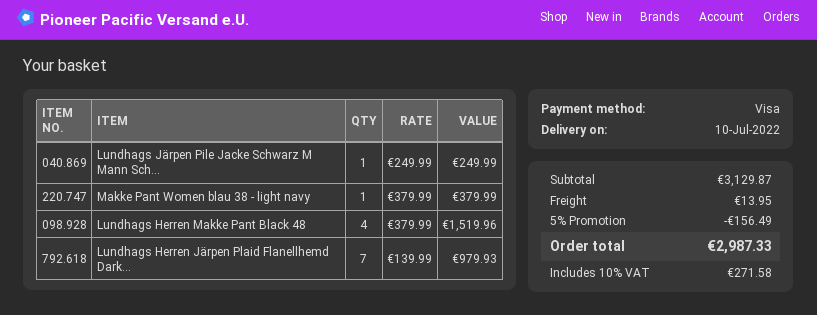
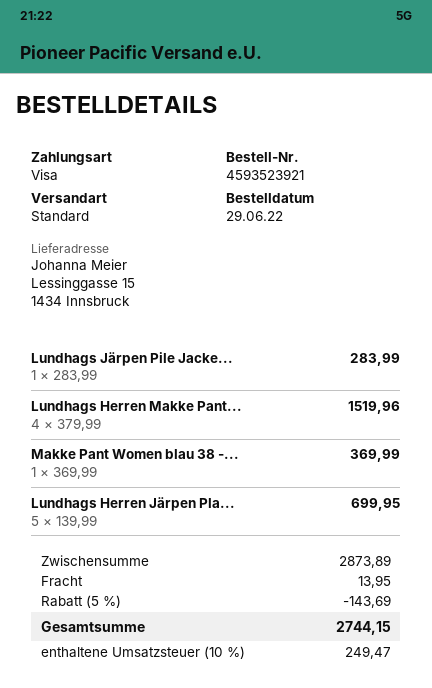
Lundhags Järpen Pile Jacke Schwarz M Mann Sch...: 1 x 249.99 = 249.99 -> 1 x 283.99 = 283.99
Makke Pant Women blau 38 - light navy: 1 x 379.99 = 379.99 -> 1 x 369.99 = 369.99
Lundhags Herren Järpen Plaid Flanellhemd Dark...: 7 x 139.99 = 979.93 -> 5 x 139.99 = 699.95
subtotal: 3129.87 -> 2873.89
discount: 5% = 156.49 -> 5% = 143.69
tax: 10% = 271.58 -> 10% = 249.47
total: 2987.33 -> 2744.15

